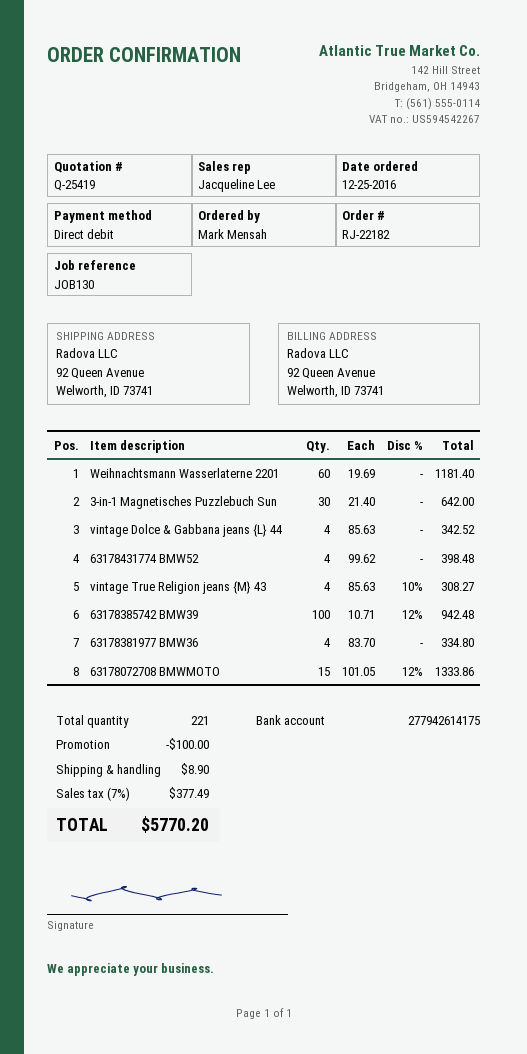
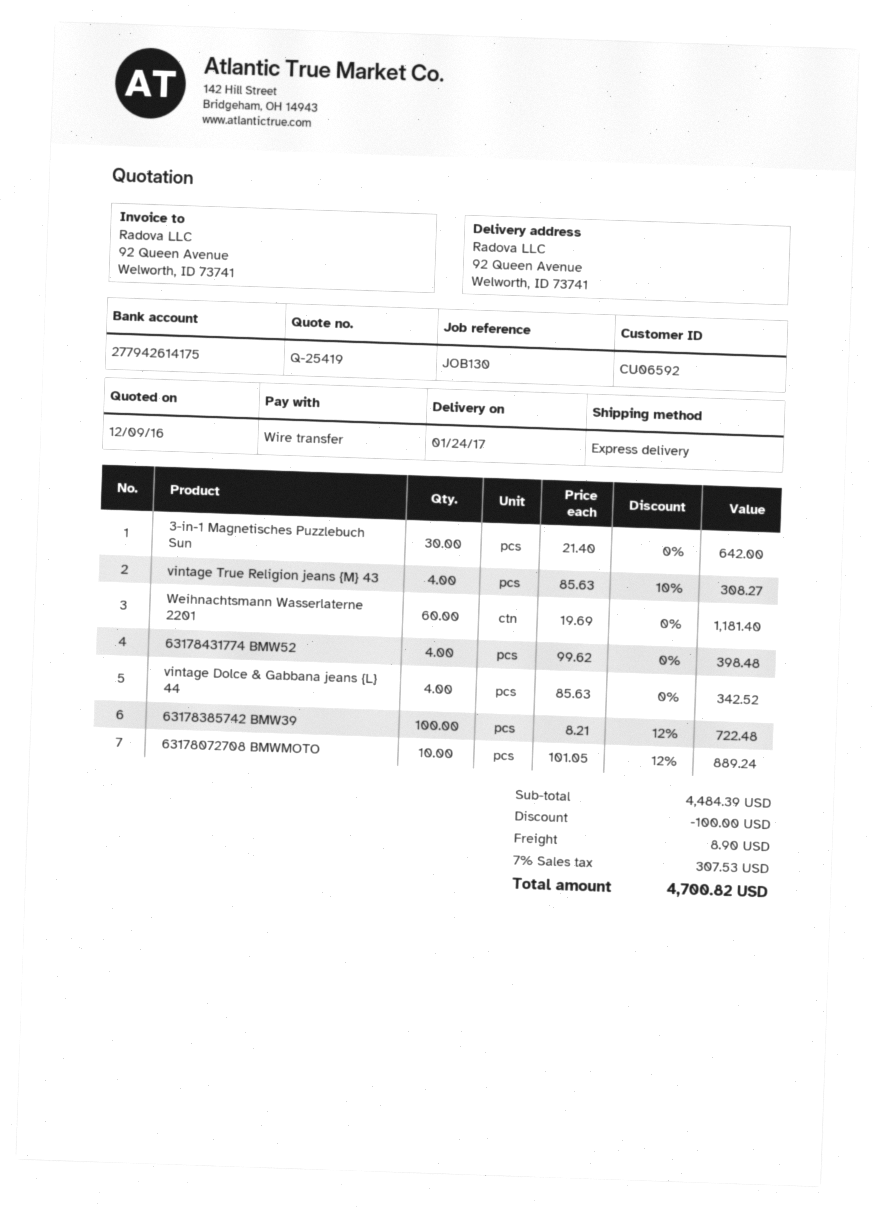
payment method: direct debit -> bank transfer
63178385742 BMW39: 100 x 10.71 - 12% = 942.48 -> 100 x 8.21 - 12% = 722.48
63178381977 BMW36: 4 x 83.70 = 334.80 -> none
63178072708 BMWMOTO: 15 x 101.05 - 12% = 1333.86 -> 10 x 101.05 - 12% = 889.24
tax: 7% = 377.49 -> 7% = 307.53
total: 5770.20 -> 4700.82

